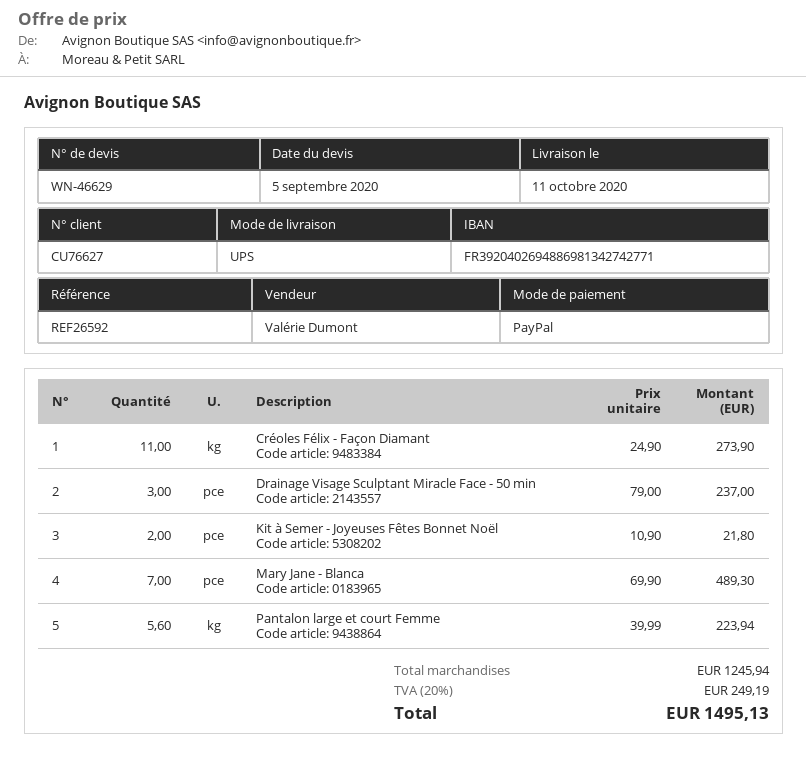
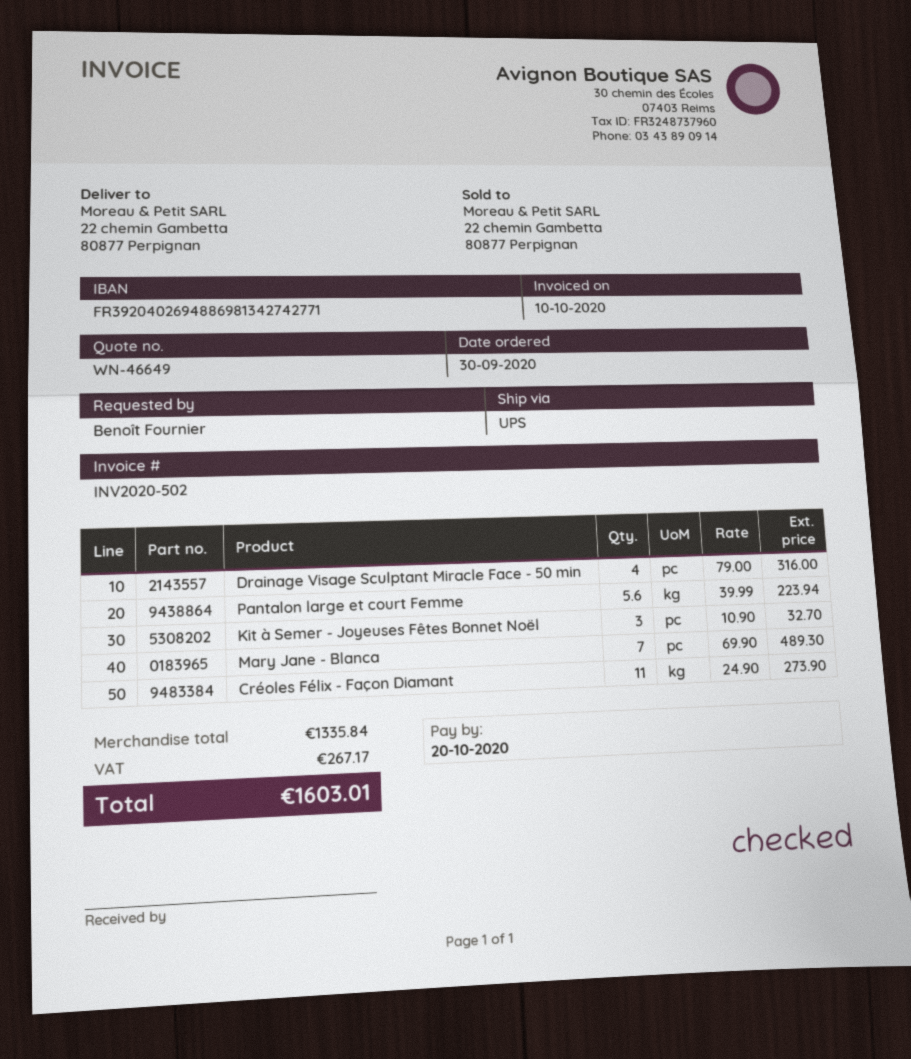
quote number: WN-46629 -> WN-46649
Drainage Visage Sculptant Miracle Face - 50 min: 3 x 79.00 = 237.00 -> 4 x 79.00 = 316.00
Kit à Semer - Joyeuses Fêtes Bonnet Noël: 2 x 10.90 = 21.80 -> 3 x 10.90 = 32.70
subtotal: 1245.94 -> 1335.84
tax: 249.19 -> 267.17
total: 1495.13 -> 1603.01

